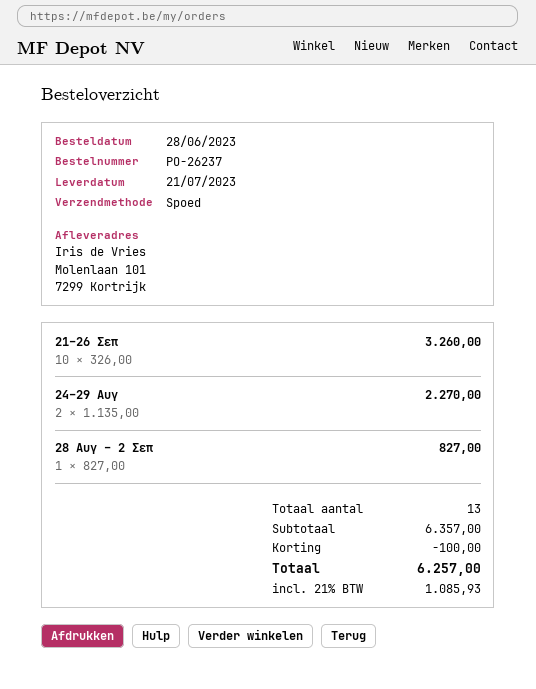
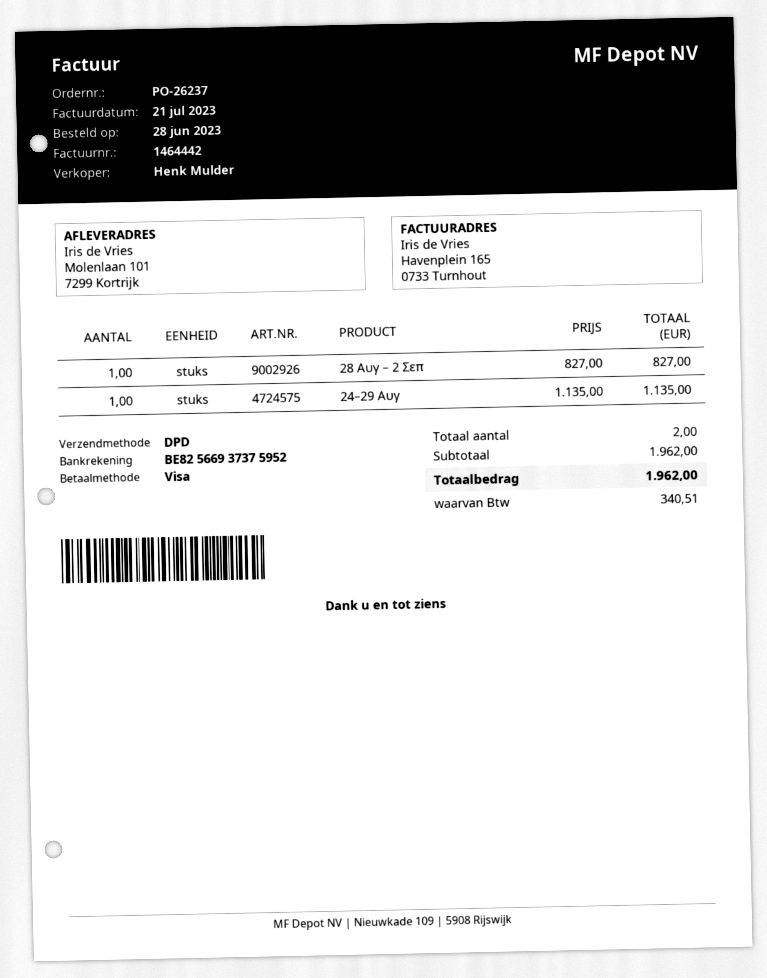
shipping method: express -> DPD
21–26 Σεπ: 10 x 326.00 = 3260.00 -> none
24–29 Αυγ: 2 x 1135.00 = 2270.00 -> 1 x 1135.00 = 1135.00
total quantity: 13 -> 2
subtotal: 6357.00 -> 1962.00
discount: 100.00 -> none
tax: 1085.93 -> 340.51
total: 6257.00 -> 1962.00

